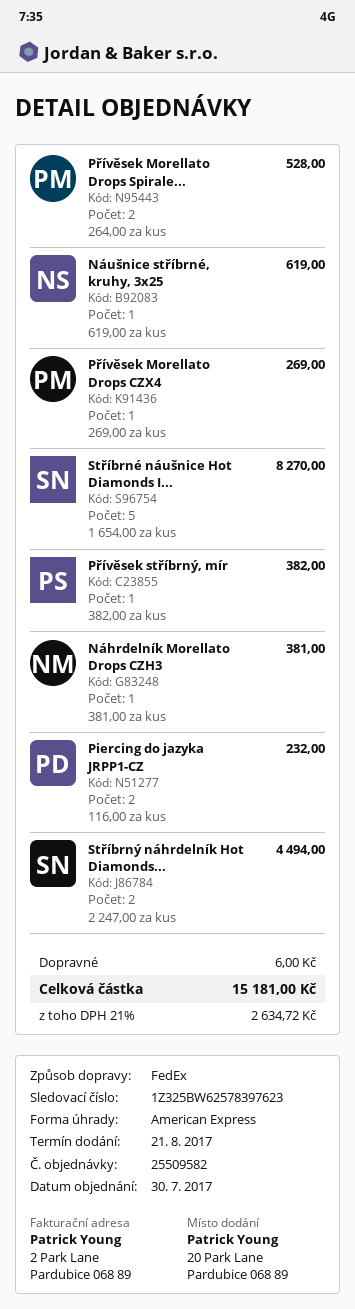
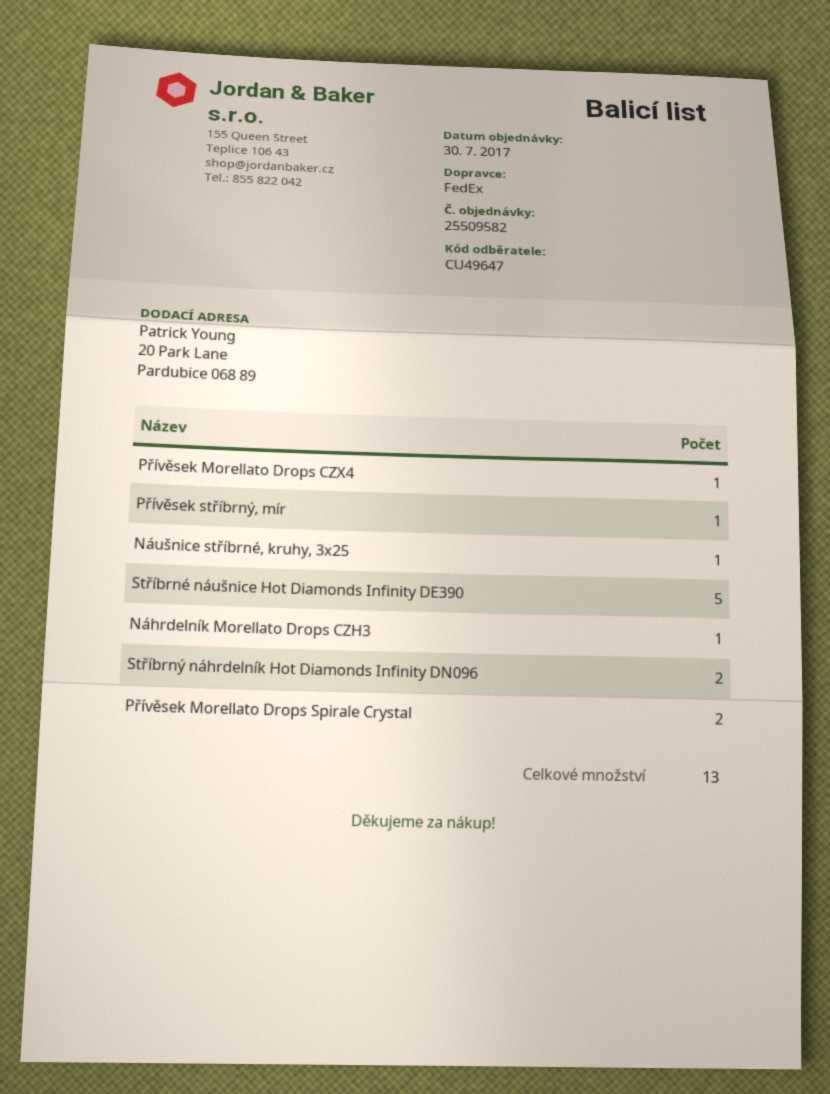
Piercing do jazyka JRPP1-CZ: 2 -> none

